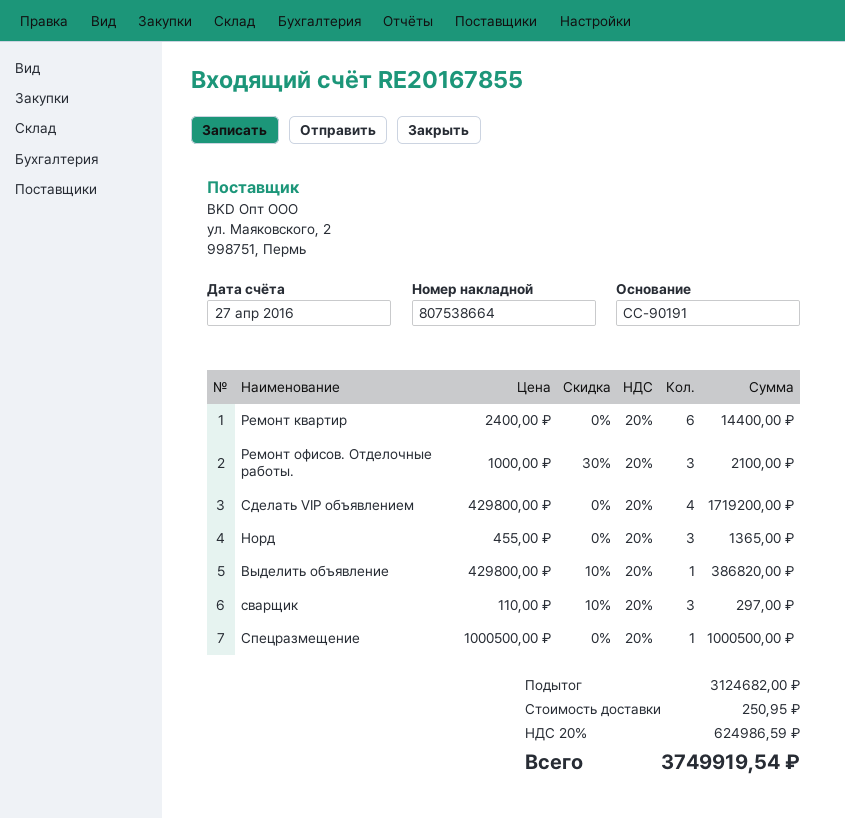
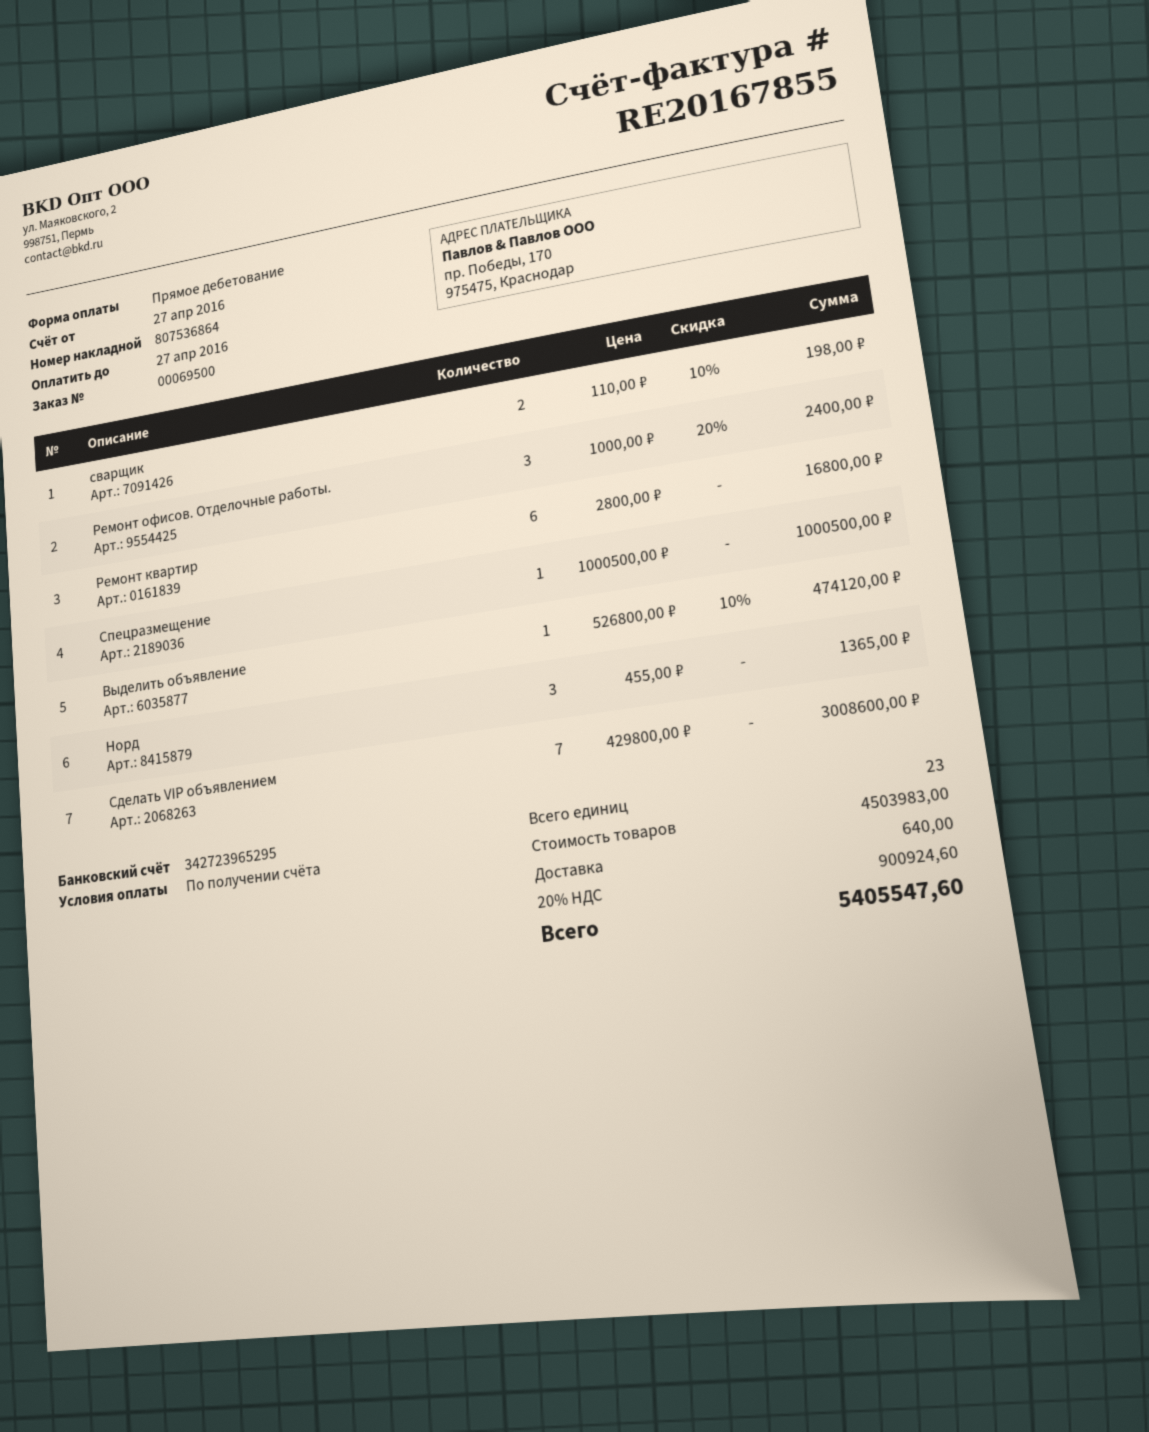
delivery note number: 807538664 -> 807536864
Ремонт квартир: 6 x 2400.00 = 14400.00 -> 6 x 2800.00 = 16800.00
Ремонт офисов. Отделочные работы.: 3 x 1000.00 - 30% = 2100.00 -> 3 x 1000.00 - 20% = 2400.00
Сделать VIP объявлением: 4 x 429800.00 = 1719200.00 -> 7 x 429800.00 = 3008600.00
Выделить объявление: 1 x 429800.00 - 10% = 386820.00 -> 1 x 526800.00 - 10% = 474120.00
сварщик: 3 x 110.00 - 10% = 297.00 -> 2 x 110.00 - 10% = 198.00
subtotal: 3124682.00 -> 4503983.00
shipping: 250.95 -> 640.00
tax: 20% = 624986.59 -> 20% = 900924.60
total: 3749919.54 -> 5405547.60

